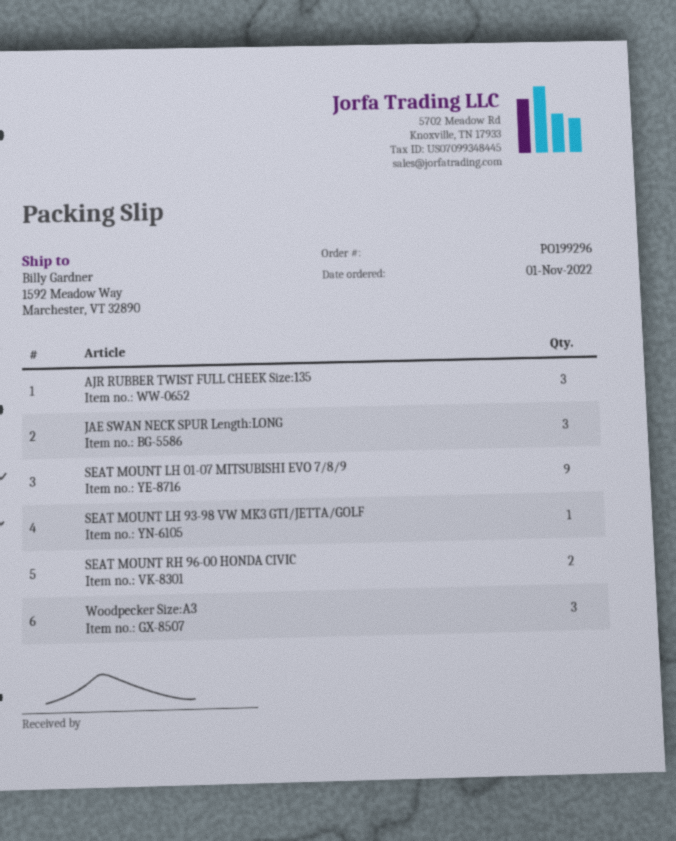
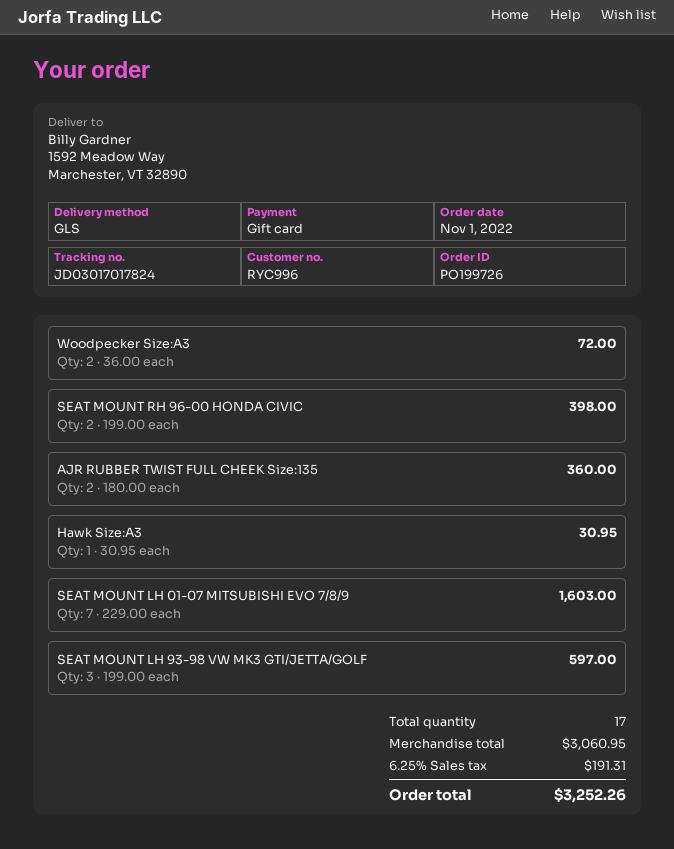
order number: PO199296 -> PO199726
AJR RUBBER TWIST FULL CHEEK Size:135: 3 -> 2
JAE SWAN NECK SPUR Length:LONG: 3 -> none
SEAT MOUNT LH 01-07 MITSUBISHI EVO 7/8/9: 9 -> 7
SEAT MOUNT LH 93-98 VW MK3 GTI/JETTA/GOLF: 1 -> 3
Woodpecker Size:A3: 3 -> 2
Hawk Size:A3: none -> 1

